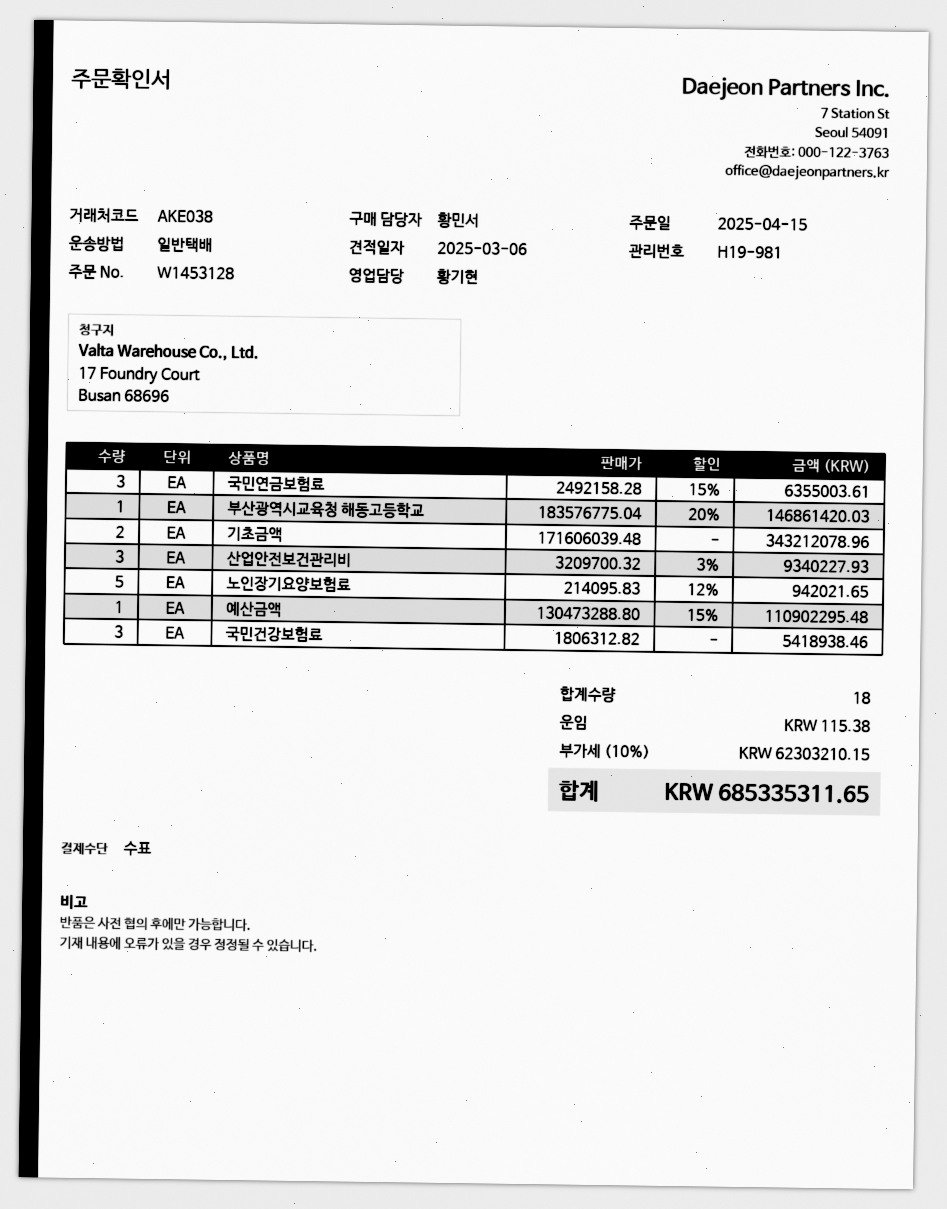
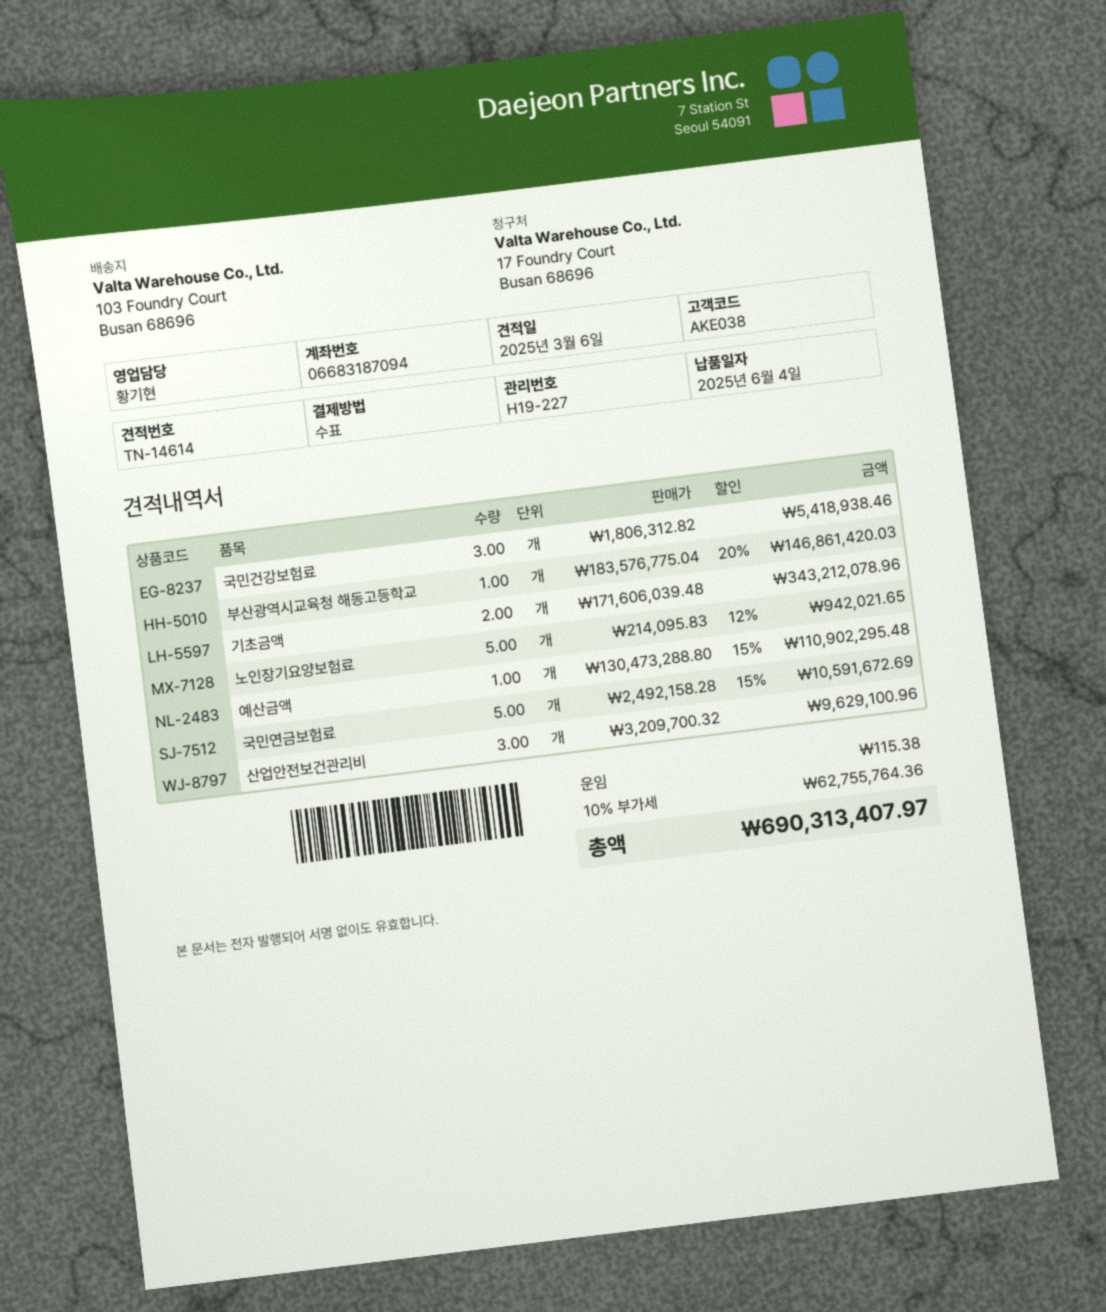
reference: H19-981 -> H19-227
국민연금보험료: 3 x 2492158.28 - 15% = 6355003.61 -> 5 x 2492158.28 - 15% = 10591672.69
산업안전보건관리비: 3 x 3209700.32 - 3% = 9340227.93 -> 3 x 3209700.32 = 9629100.96
tax: 10% = 62303210.15 -> 10% = 62755764.36
total: 685335311.65 -> 690313407.97

